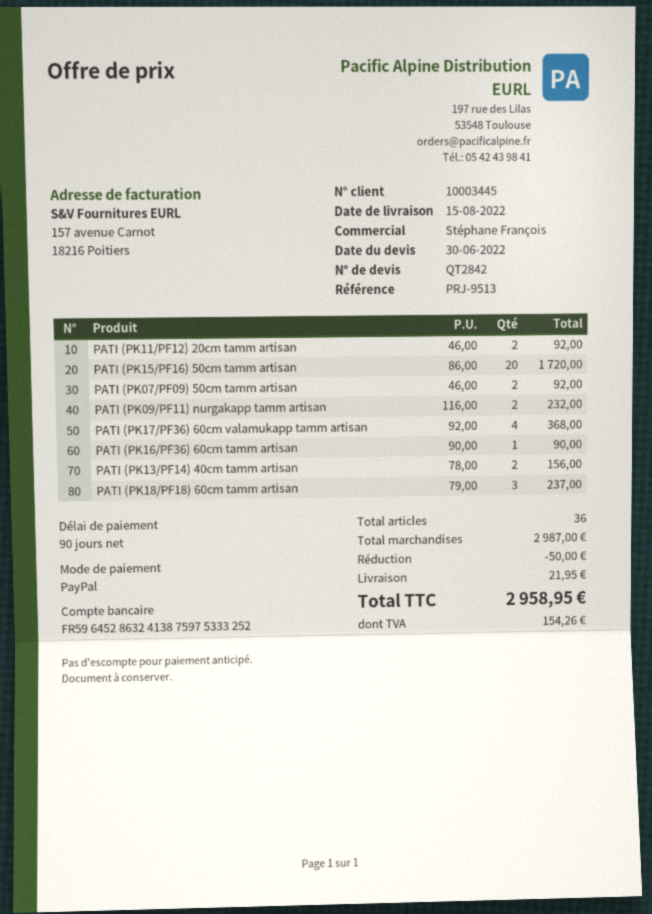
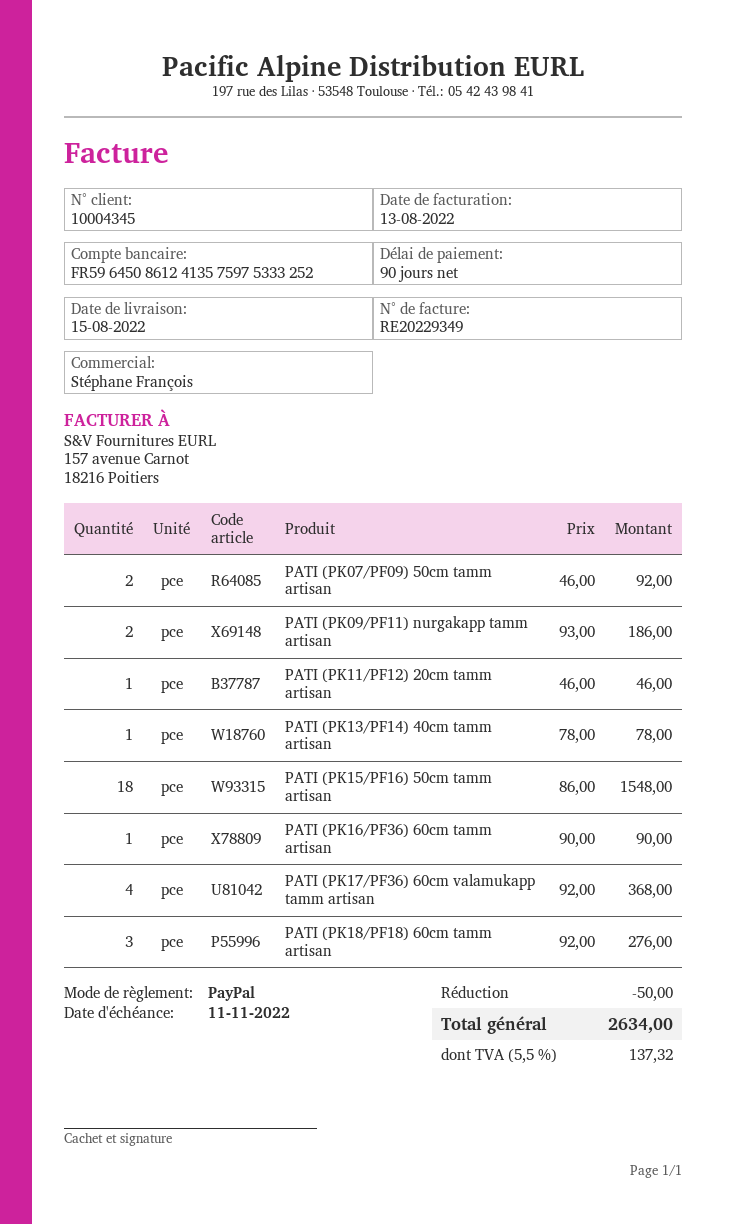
customer number: 10003445 -> 10004345
bank account: FR5964528632413875975333252 -> FR5964508612413575975333252
PATI (PK11/PF12) 20cm tamm artisan: 2 x 46.00 = 92.00 -> 1 x 46.00 = 46.00
PATI (PK15/PF16) 50cm tamm artisan: 20 x 86.00 = 1720.00 -> 18 x 86.00 = 1548.00
PATI (PK09/PF11) nurgakapp tamm artisan: 2 x 116.00 = 232.00 -> 2 x 93.00 = 186.00
PATI (PK13/PF14) 40cm tamm artisan: 2 x 78.00 = 156.00 -> 1 x 78.00 = 78.00
PATI (PK18/PF18) 60cm tamm artisan: 3 x 79.00 = 237.00 -> 3 x 92.00 = 276.00
shipping: 21.95 -> none
tax: 154.26 -> 137.32
total: 2958.95 -> 2634.00

